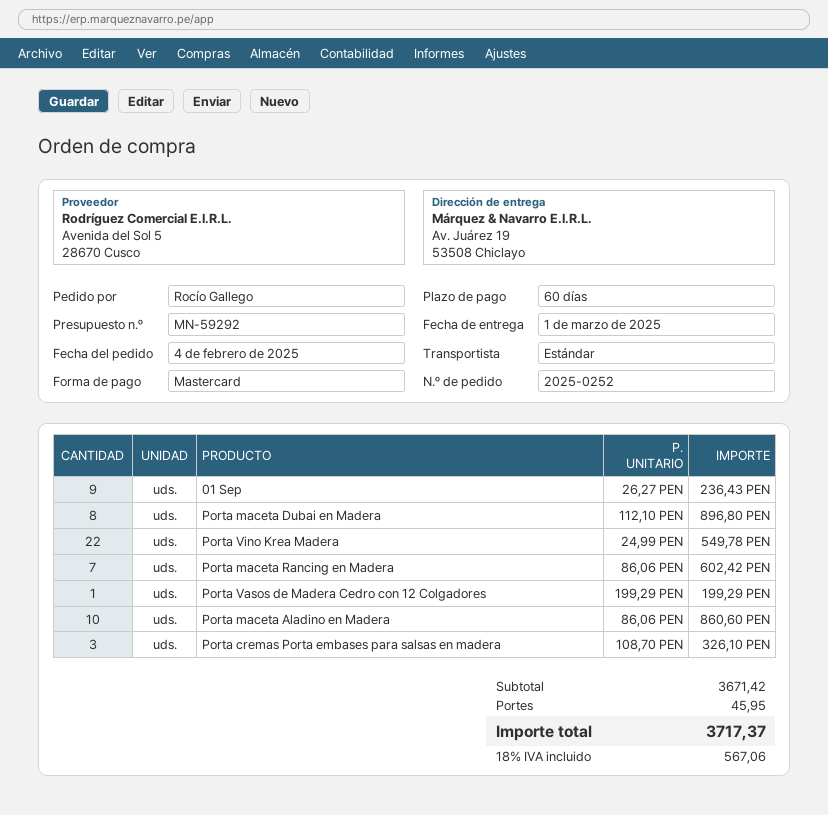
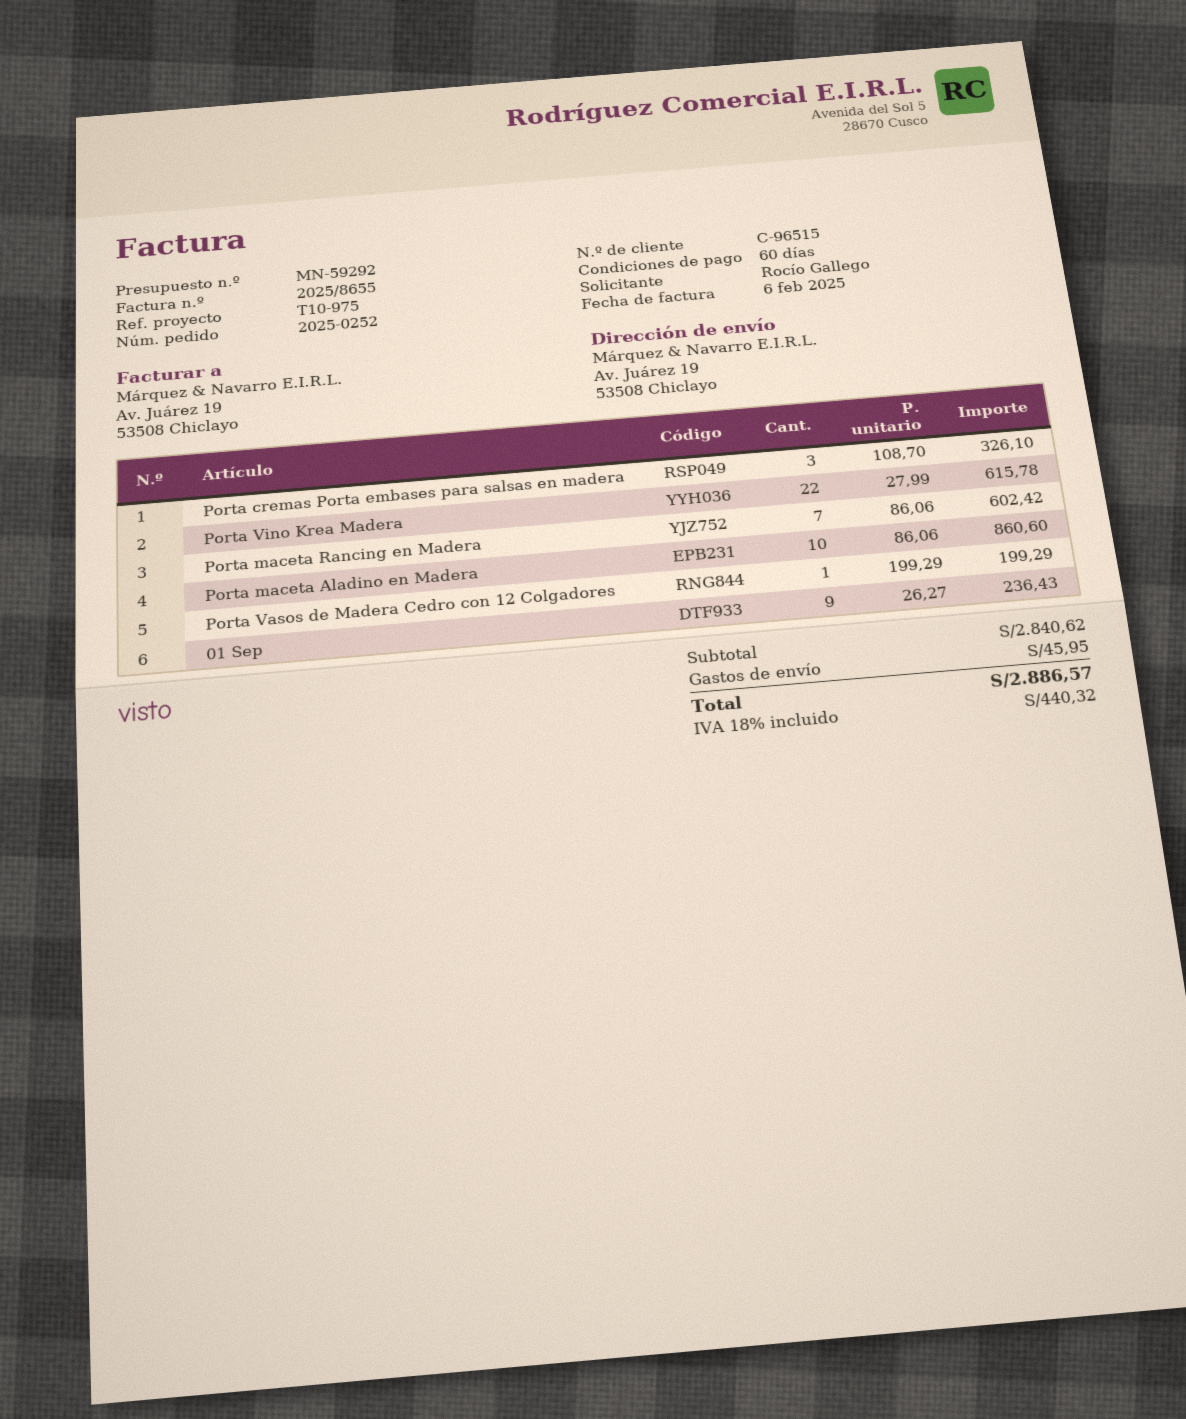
Porta maceta Dubai en Madera: 8 x 112.10 = 896.80 -> none
Porta Vino Krea Madera: 22 x 24.99 = 549.78 -> 22 x 27.99 = 615.78
subtotal: 3671.42 -> 2840.62
tax: 18% = 567.06 -> 18% = 440.32
total: 3717.37 -> 2886.57

